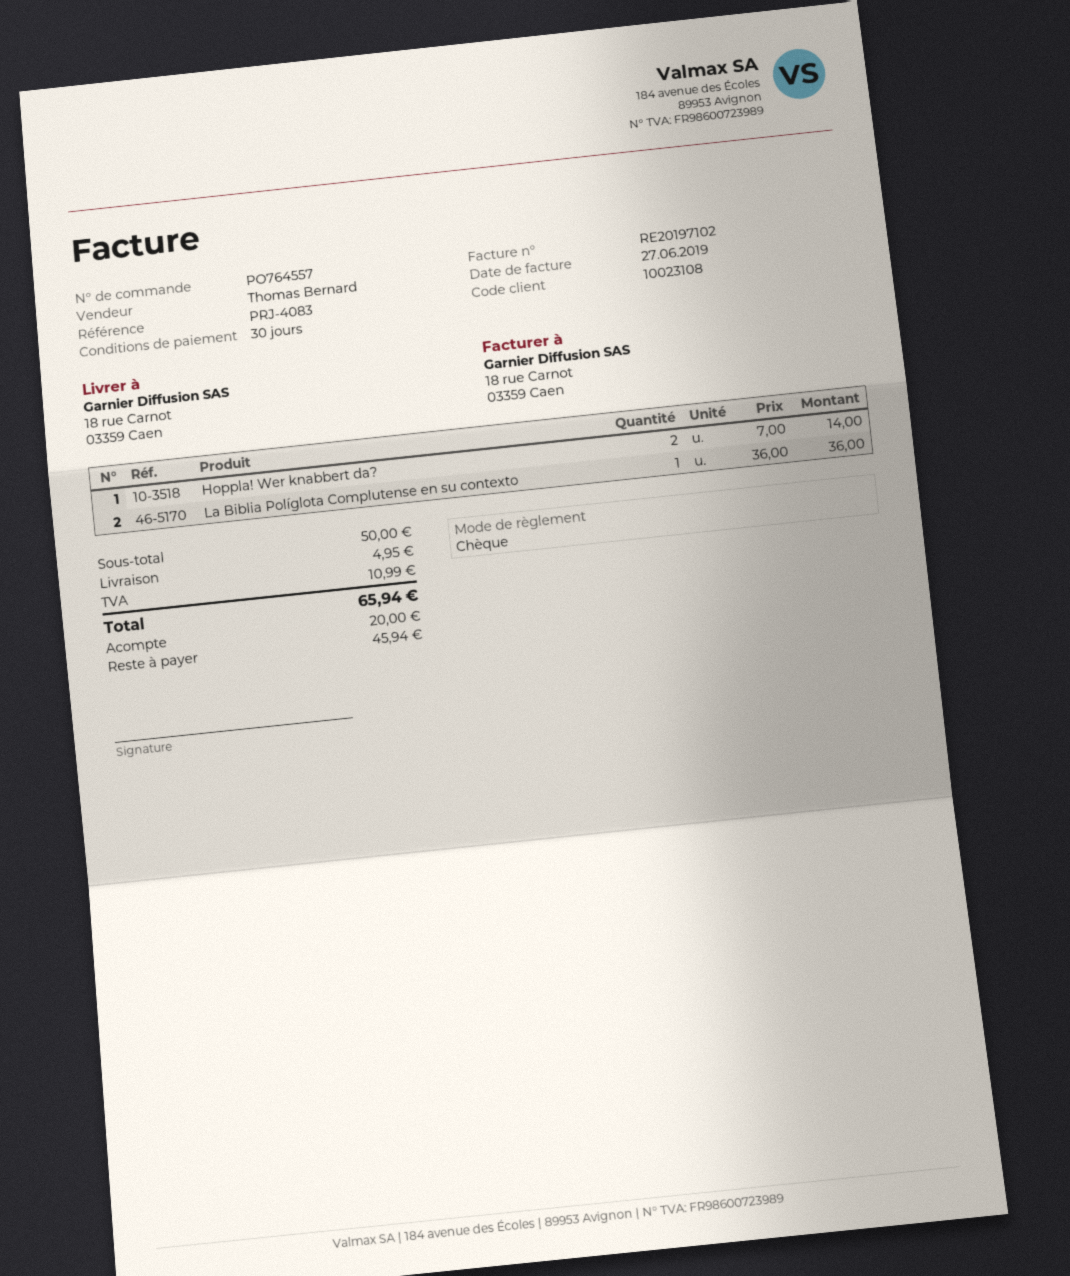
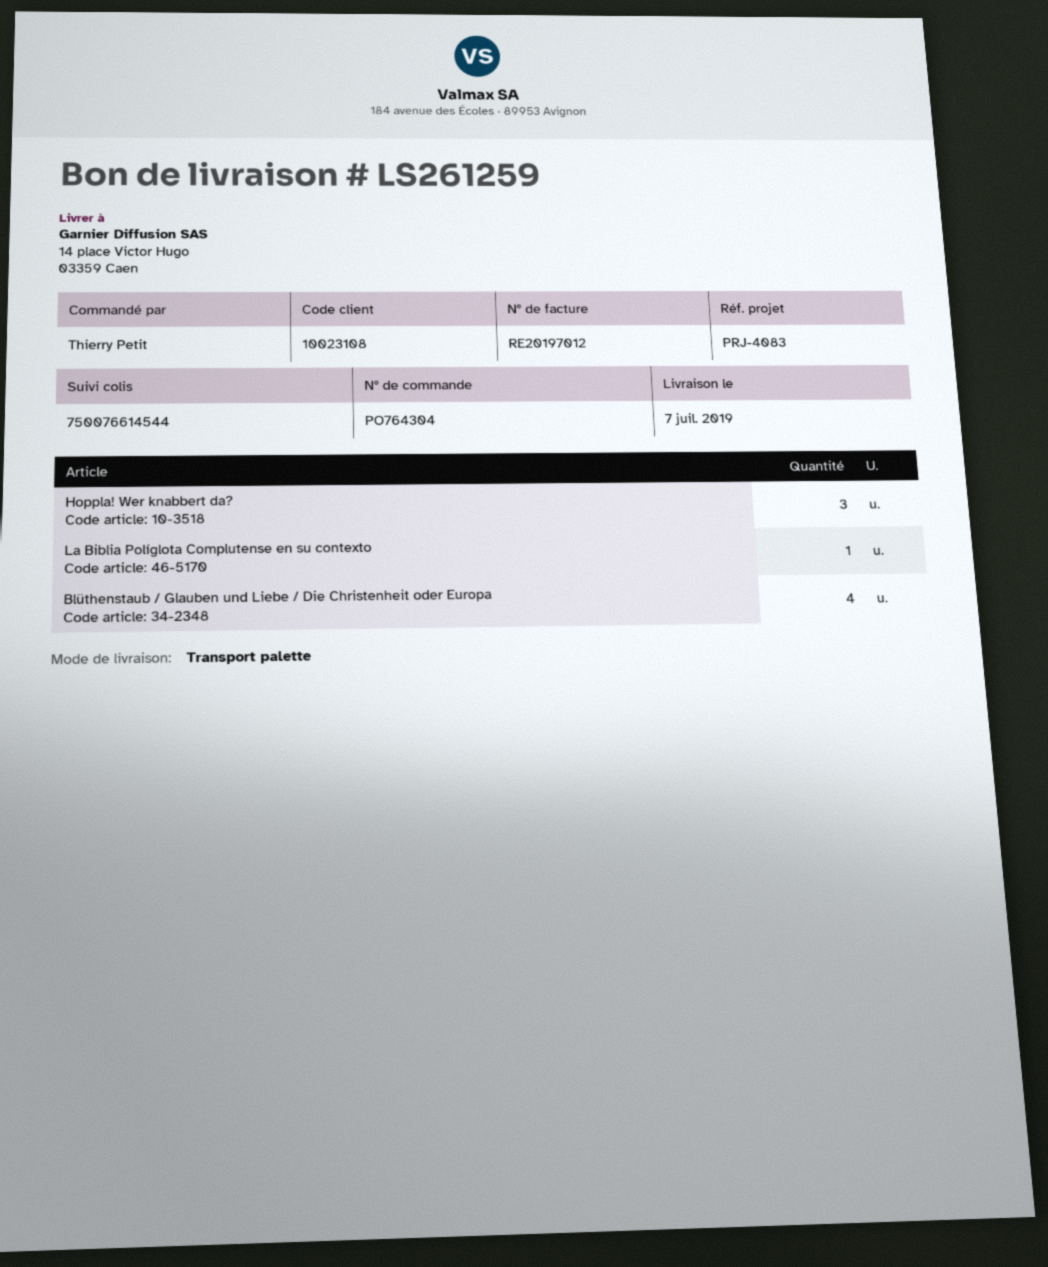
order number: PO764557 -> PO764304
invoice number: RE20197102 -> RE20197012
ship to: 18 rue Carnot, 03359 Caen -> 14 place Victor Hugo, 03359 Caen
Hoppla! Wer knabbert da?: 2 -> 3
Blüthenstaub / Glauben und Liebe / Die Christenheit oder Europa: none -> 4

